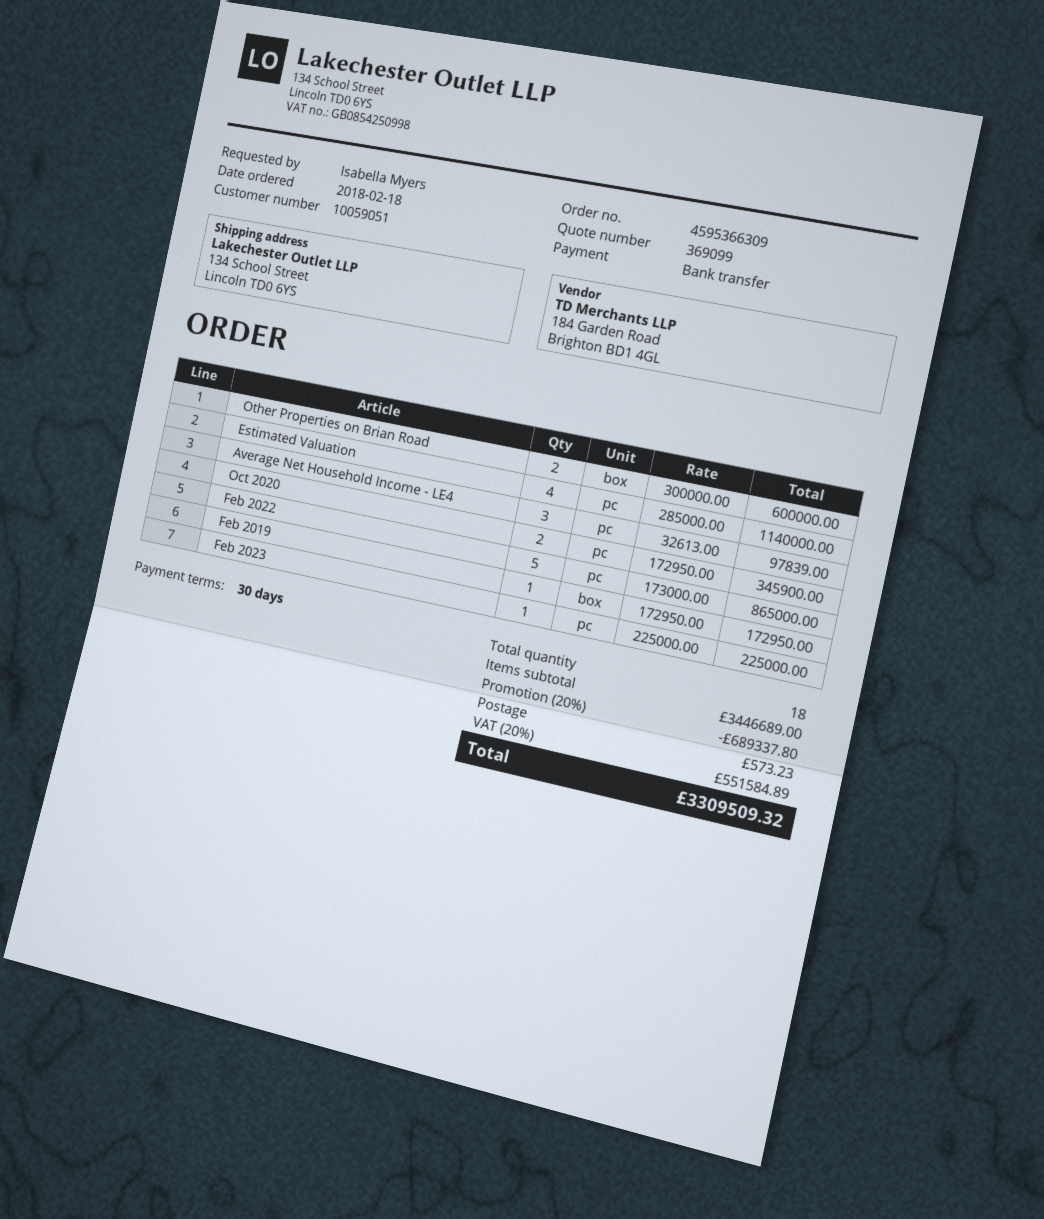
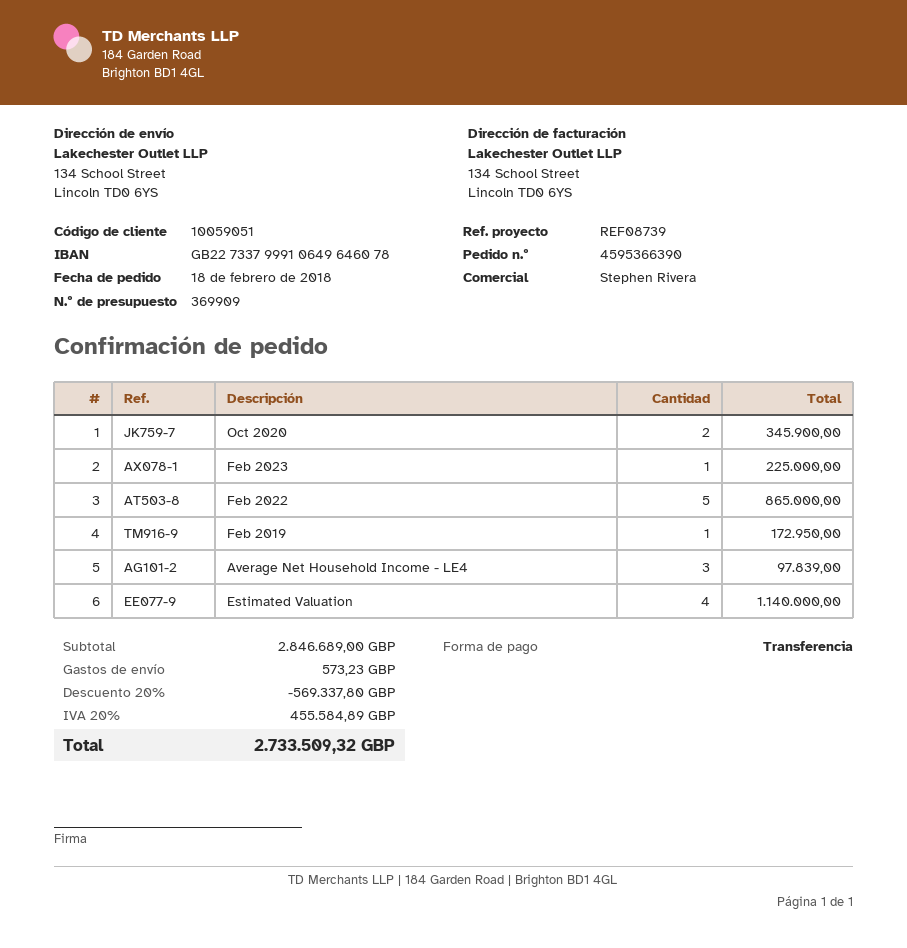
quote number: 369099 -> 369909
order number: 4595366309 -> 4595366390
Other Properties on Brian Road: 2 for 600000.00 -> none
subtotal: 3446689.00 -> 2846689.00
discount: 20% = 689337.80 -> 20% = 569337.80
tax: 20% = 551584.89 -> 20% = 455584.89
total: 3309509.32 -> 2733509.32

